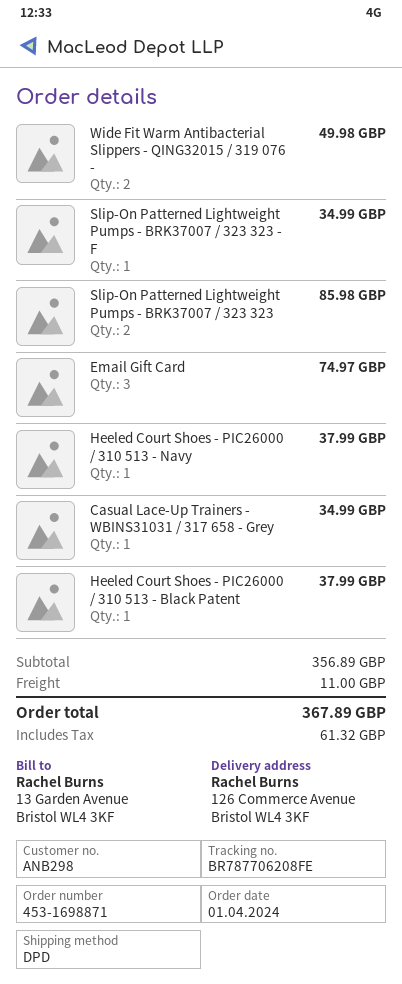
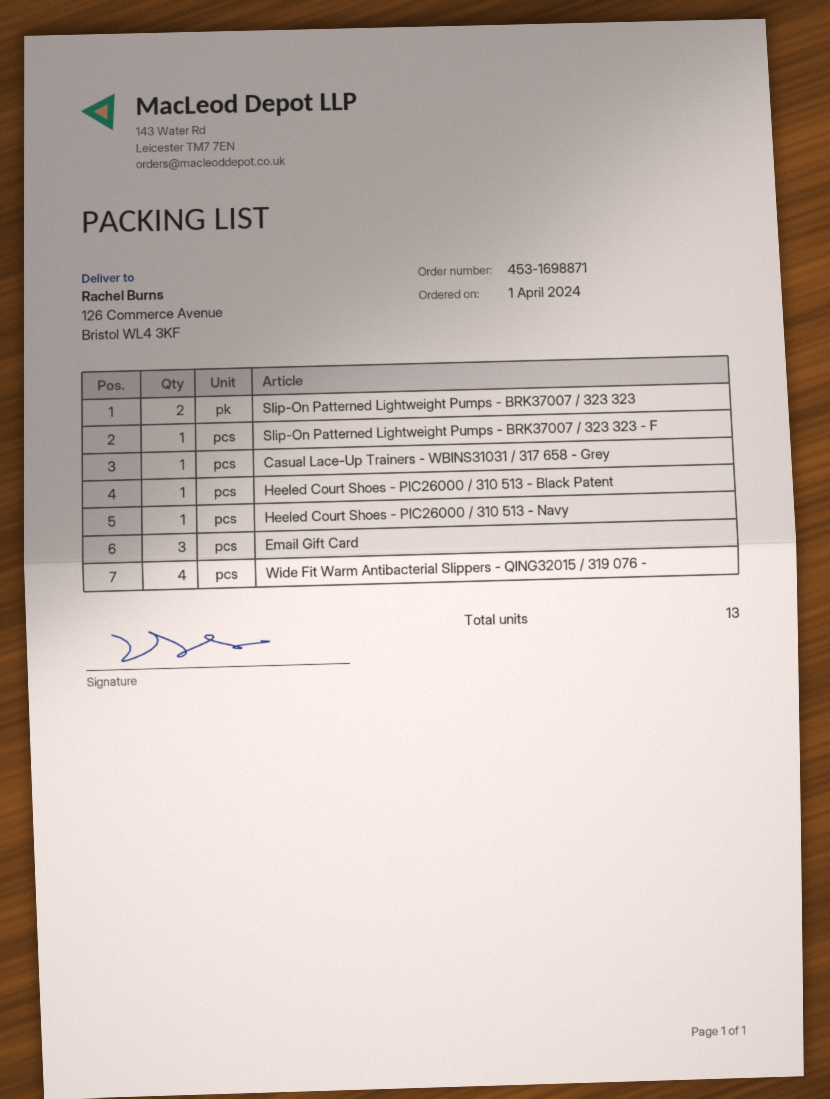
Wide Fit Warm Antibacterial Slippers - QING32015 / 319 076 -: 2 -> 4

